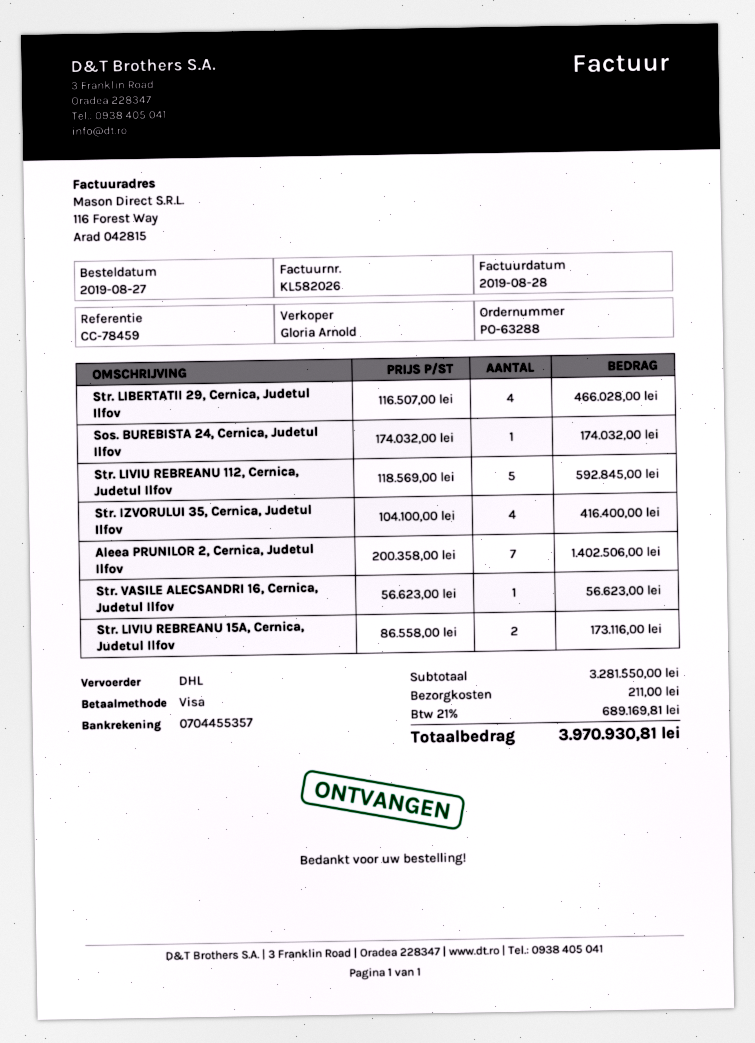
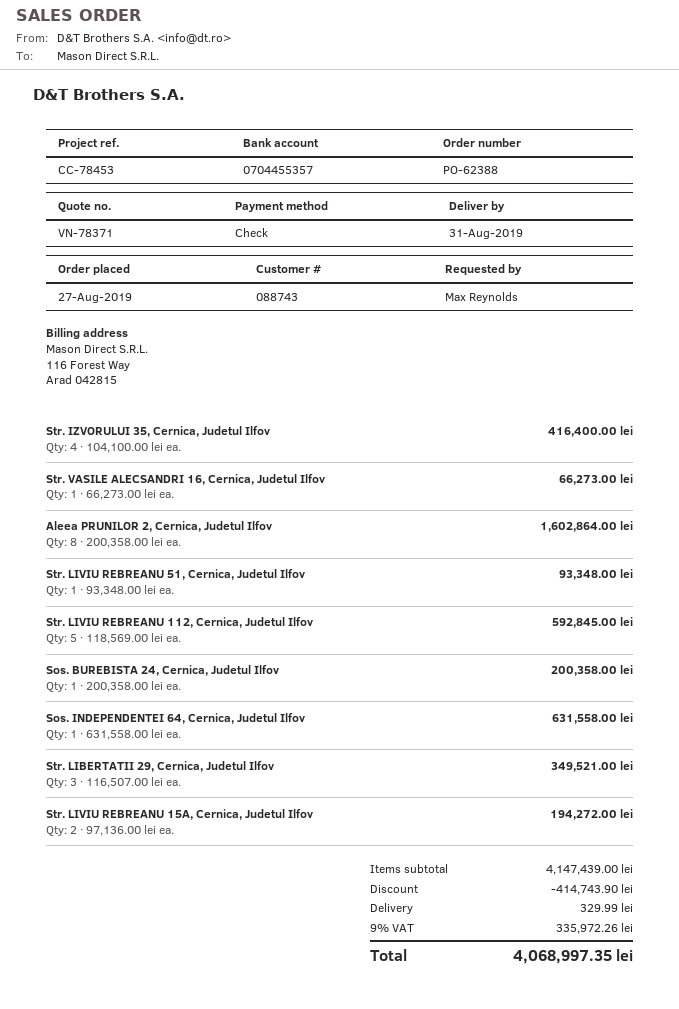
order number: PO-63288 -> PO-62388
reference: CC-78459 -> CC-78453
payment method: Visa -> cheque
Str. LIBERTATII 29, Cernica, Judetul Ilfov: 4 x 116507.00 = 466028.00 -> 3 x 116507.00 = 349521.00
Sos. BUREBISTA 24, Cernica, Judetul Ilfov: 1 x 174032.00 = 174032.00 -> 1 x 200358.00 = 200358.00
Aleea PRUNILOR 2, Cernica, Judetul Ilfov: 7 x 200358.00 = 1402506.00 -> 8 x 200358.00 = 1602864.00
Str. VASILE ALECSANDRI 16, Cernica, Judetul Ilfov: 1 x 56623.00 = 56623.00 -> 1 x 66273.00 = 66273.00
Str. LIVIU REBREANU 15A, Cernica, Judetul Ilfov: 2 x 86558.00 = 173116.00 -> 2 x 97136.00 = 194272.00
Str. LIVIU REBREANU 51, Cernica, Judetul Ilfov: none -> 1 x 93348.00 = 93348.00
Sos. INDEPENDENTEI 64, Cernica, Judetul Ilfov: none -> 1 x 631558.00 = 631558.00
subtotal: 3281550.00 -> 4147439.00
discount: none -> 414743.90
shipping: 211.00 -> 329.99
tax: 21% = 689169.81 -> 9% = 335972.26
total: 3970930.81 -> 4068997.35

